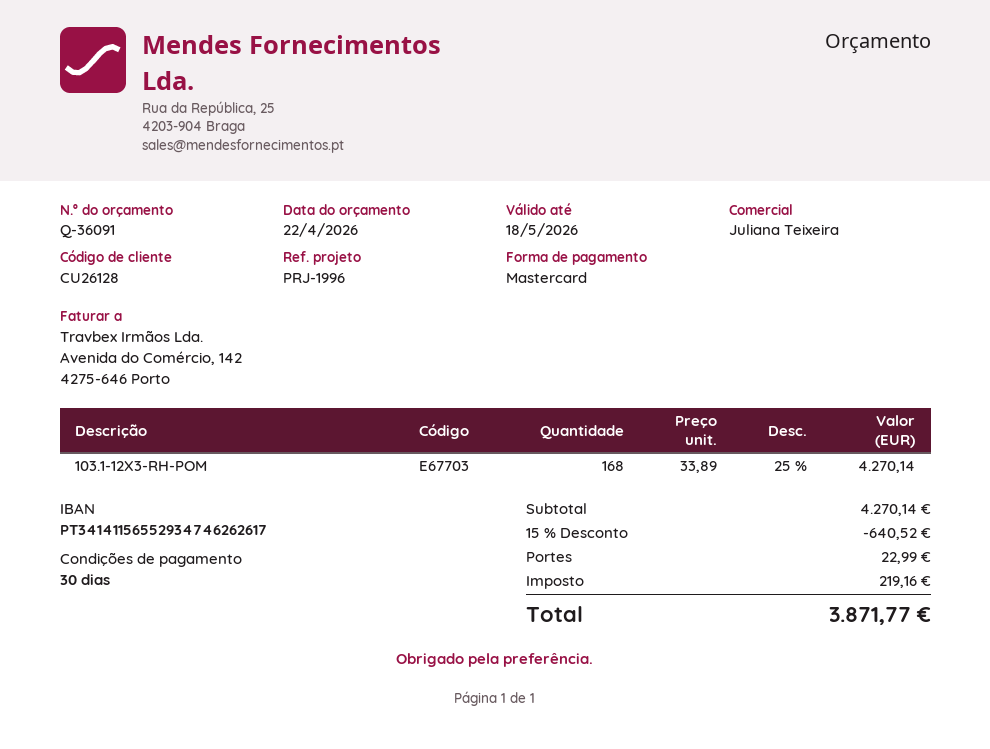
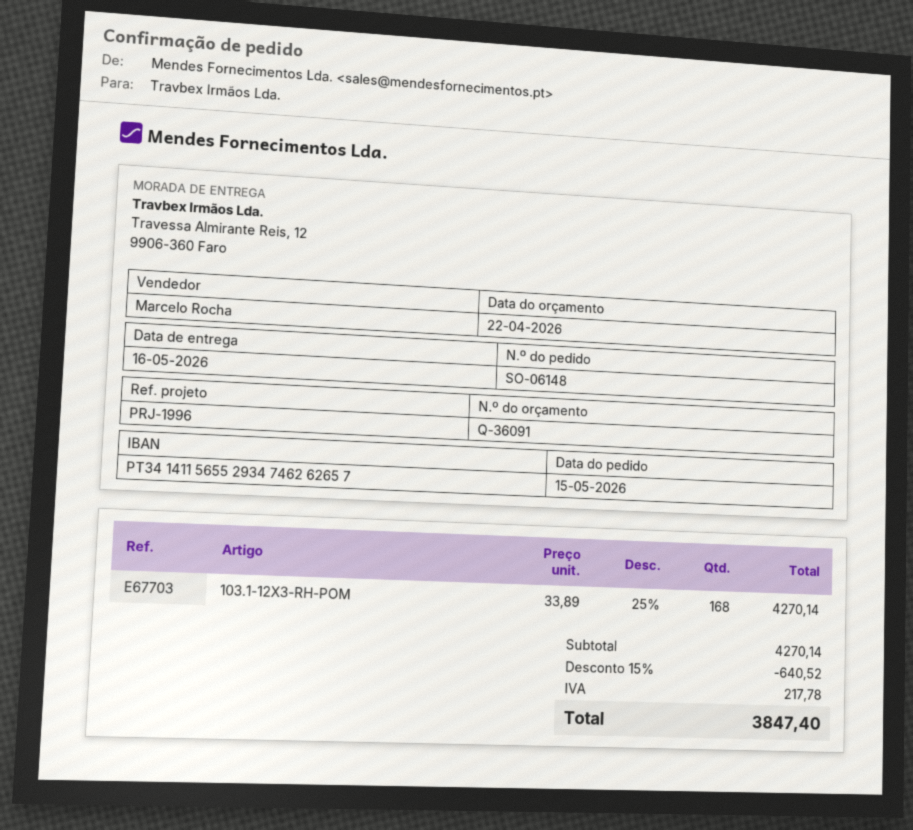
sales rep: Juliana Teixeira -> Marcelo Rocha
bank account: PT34141156552934746262617 -> PT34141156552934746262657
shipping: 22.99 -> none
tax: 219.16 -> 217.78
total: 3871.77 -> 3847.40

